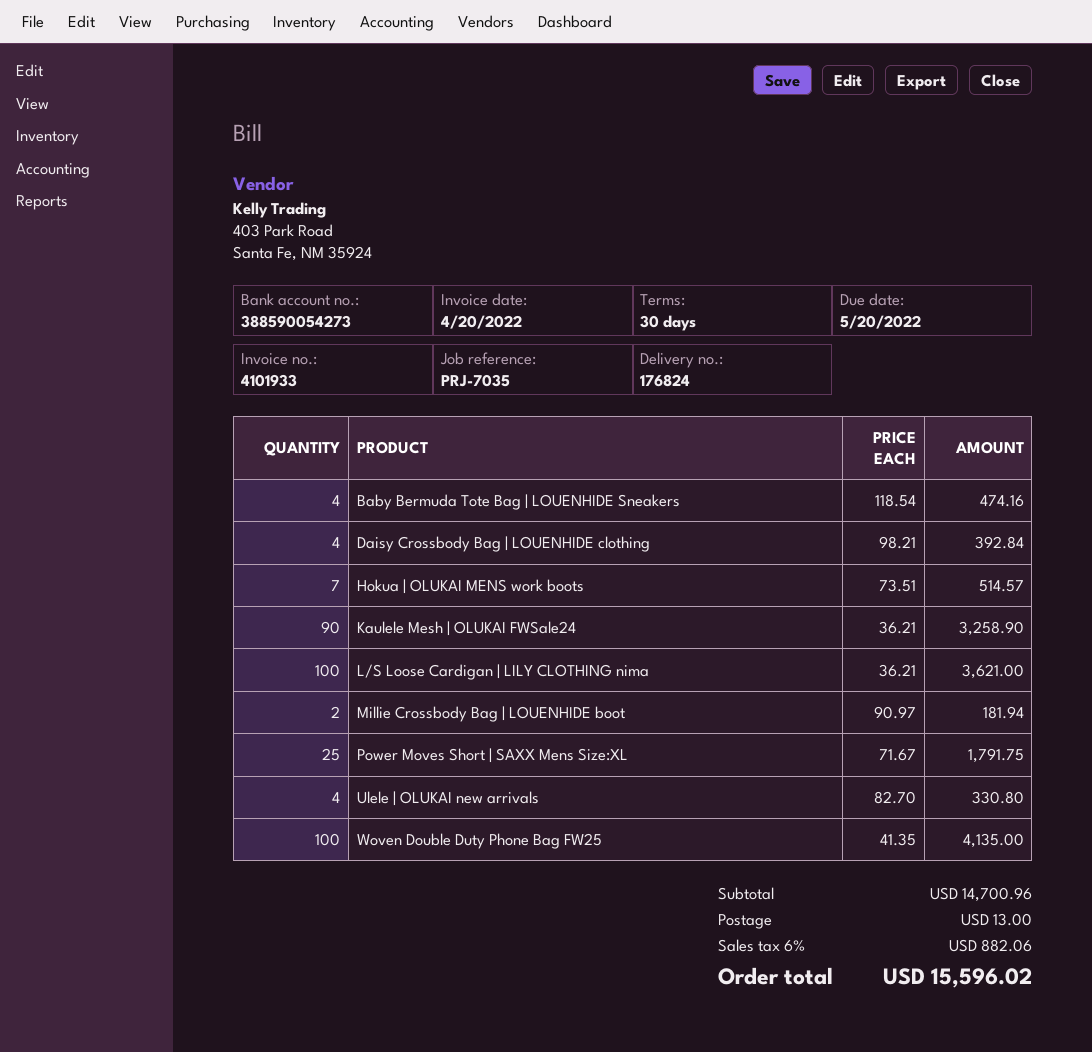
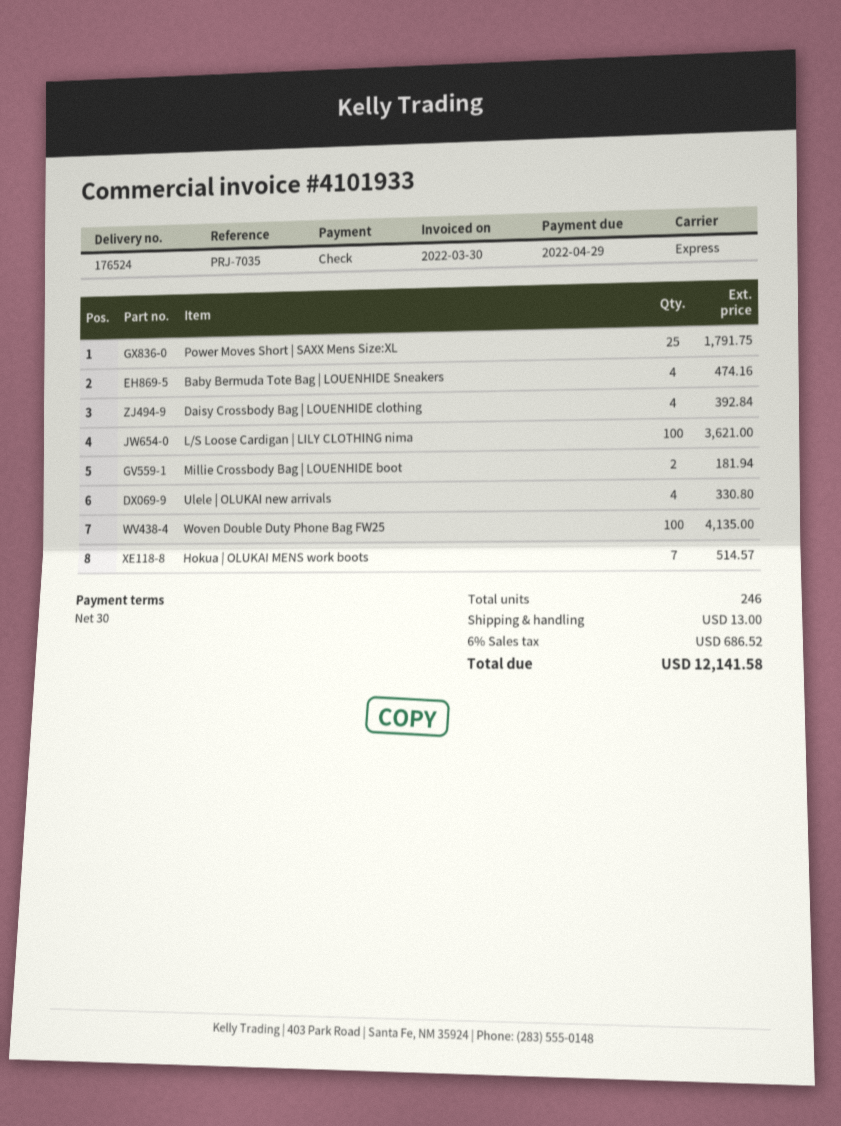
delivery note number: 176824 -> 176524
invoice date: 2022-04-20 -> 2022-03-30
due date: 2022-05-20 -> 2022-04-29
Kaulele Mesh | OLUKAI FWSale24: 90 for 3258.90 -> none
tax: 6% = 882.06 -> 6% = 686.52
total: 15596.02 -> 12141.58

